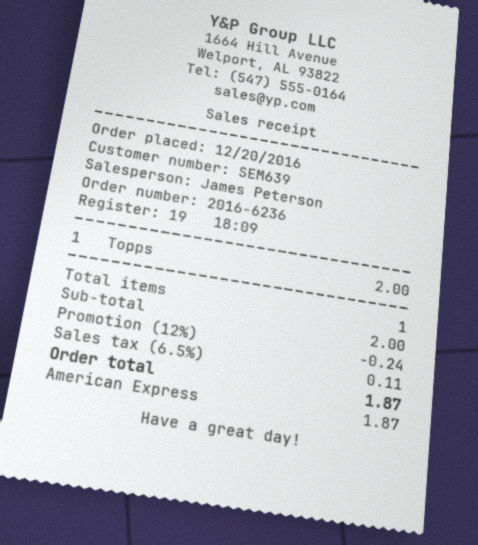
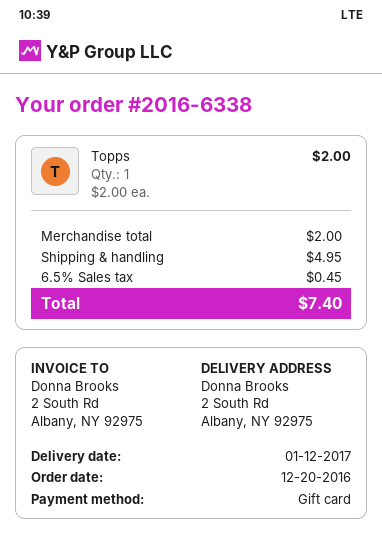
order number: 2016-6236 -> 2016-6338
payment method: American Express -> gift card
discount: 12% = 0.24 -> none
shipping: none -> 4.95
tax: 6.5% = 0.11 -> 6.5% = 0.45
total: 1.87 -> 7.40

